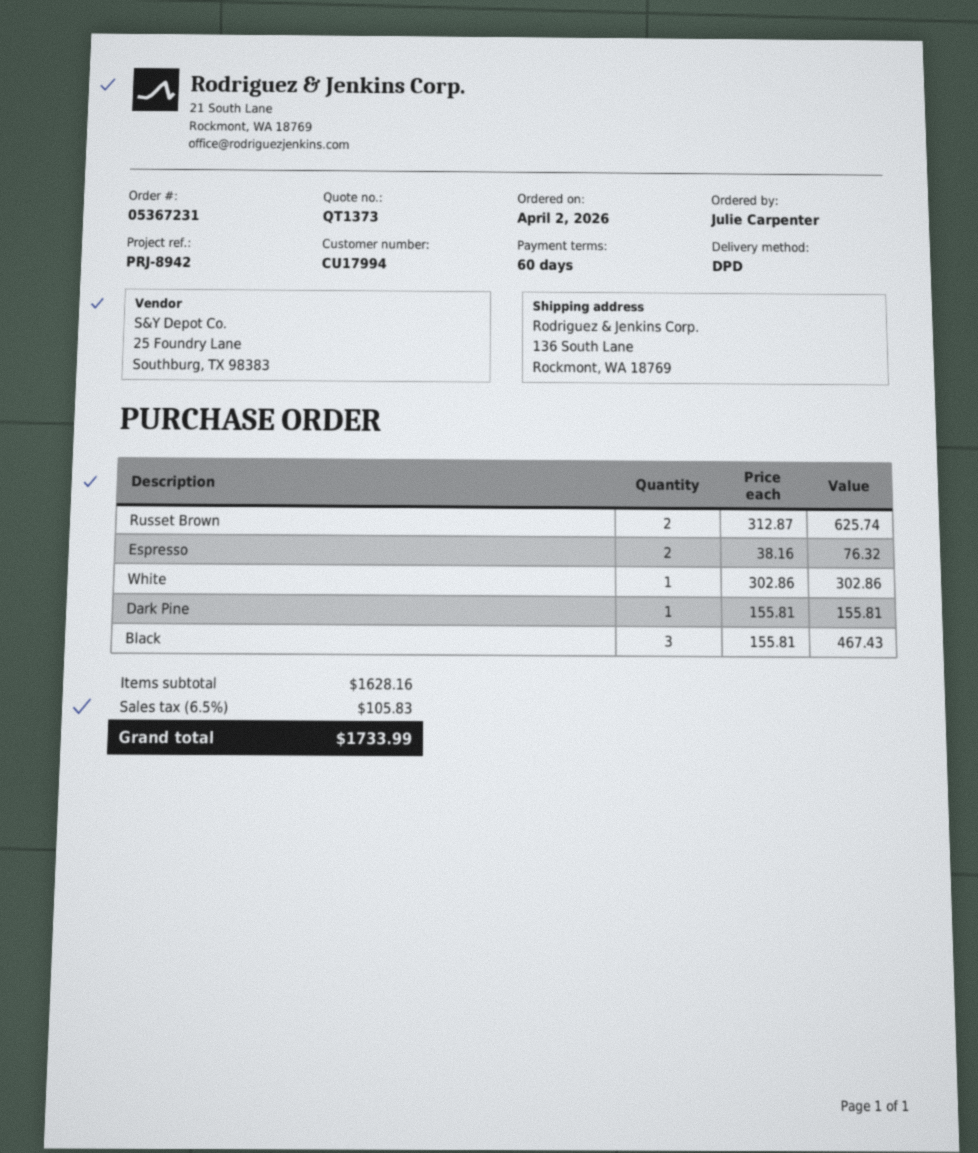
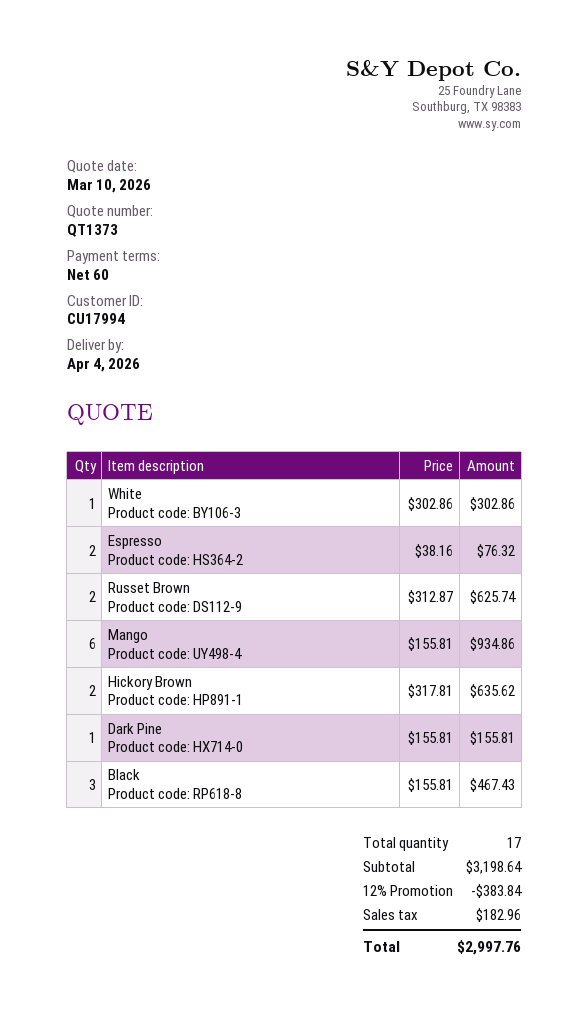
Mango: none -> 6 x 155.81 = 934.86
Hickory Brown: none -> 2 x 317.81 = 635.62
subtotal: 1628.16 -> 3198.64
discount: none -> 12% = 383.84
tax: 105.83 -> 182.96
total: 1733.99 -> 2997.76

